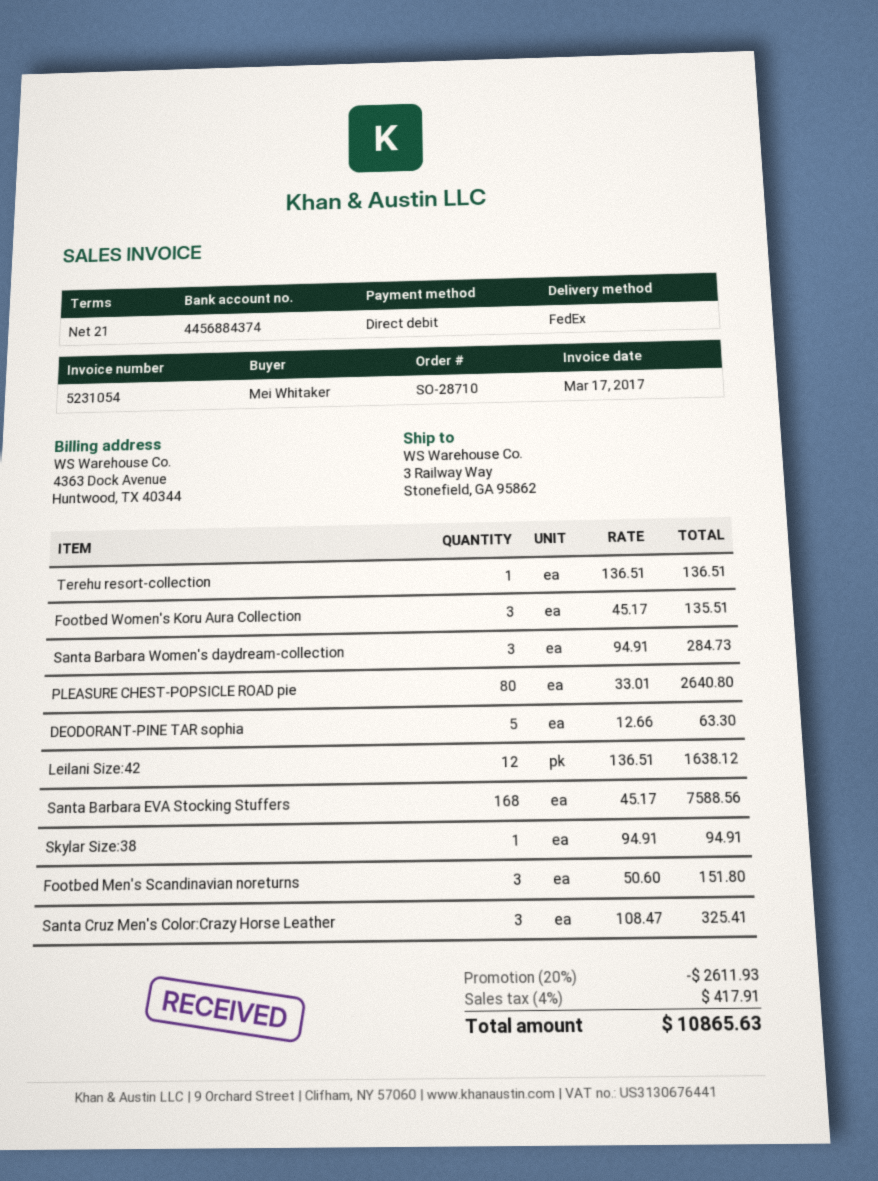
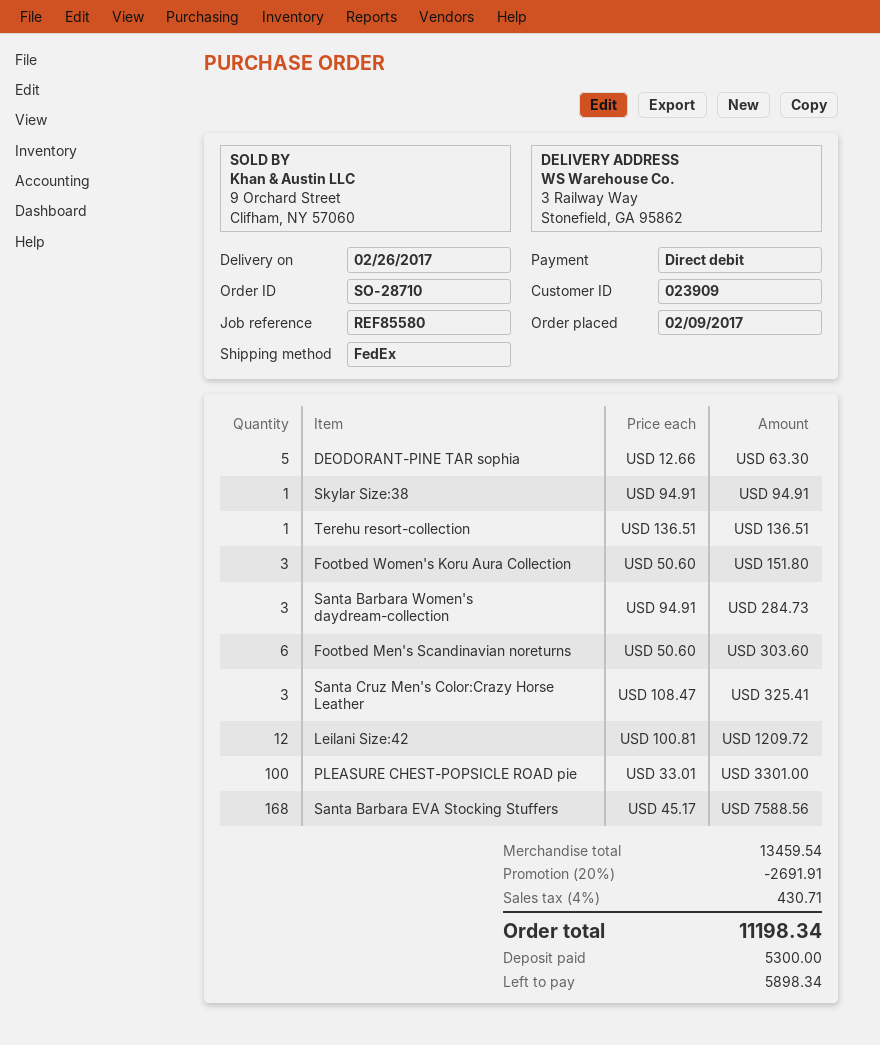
Footbed Women's Koru Aura Collection: 3 x 45.17 = 135.51 -> 3 x 50.60 = 151.80
PLEASURE CHEST-POPSICLE ROAD pie: 80 x 33.01 = 2640.80 -> 100 x 33.01 = 3301.00
Leilani Size:42: 12 x 136.51 = 1638.12 -> 12 x 100.81 = 1209.72
Footbed Men's Scandinavian noreturns: 3 x 50.60 = 151.80 -> 6 x 50.60 = 303.60
discount: 20% = 2611.93 -> 20% = 2691.91
tax: 4% = 417.91 -> 4% = 430.71
total: 10865.63 -> 11198.34

